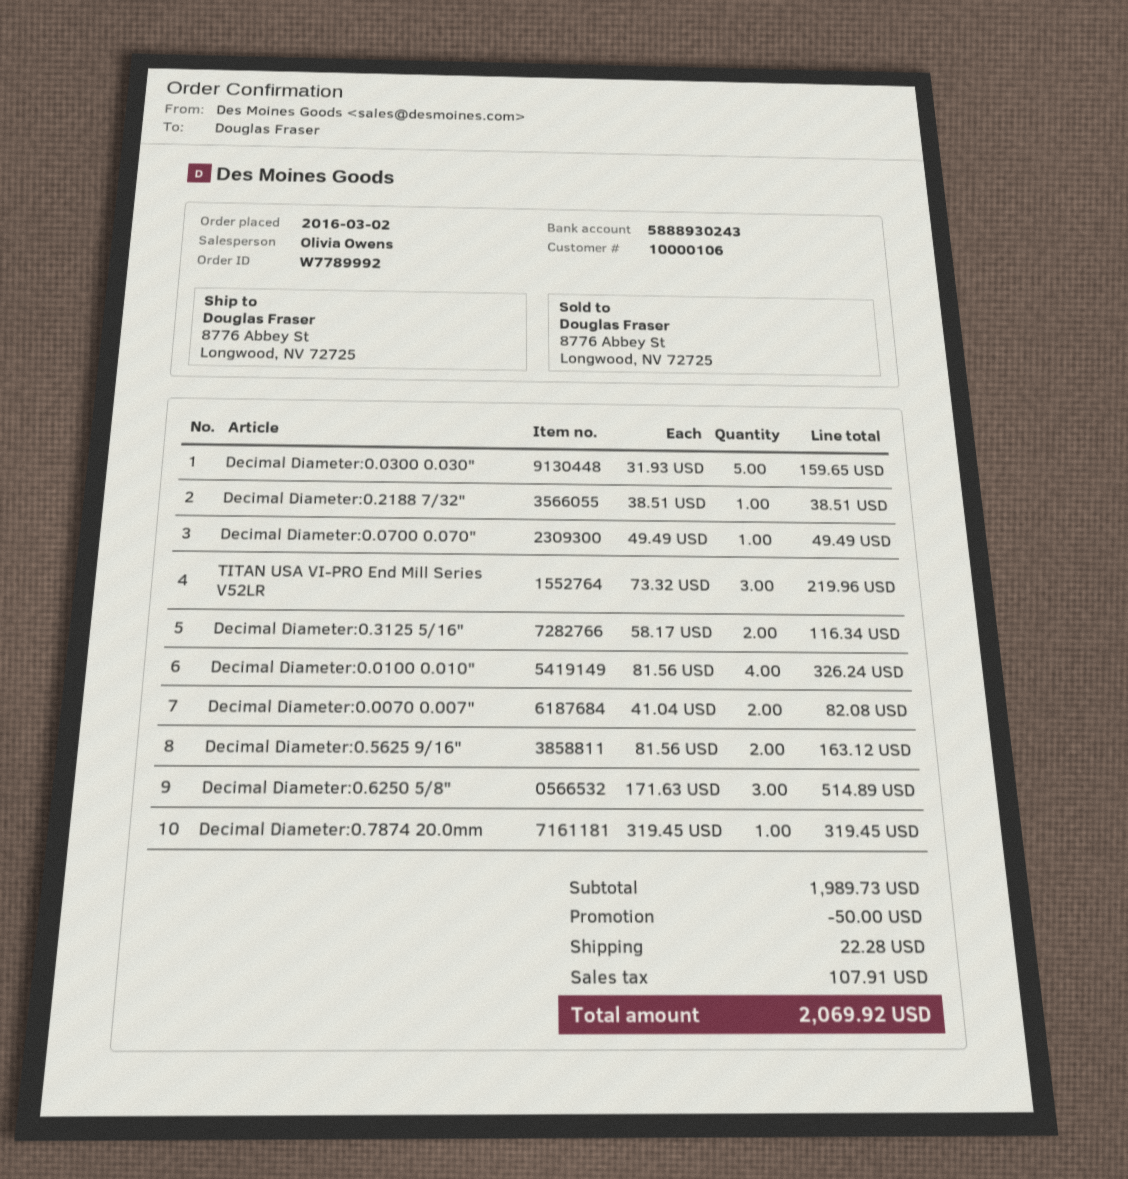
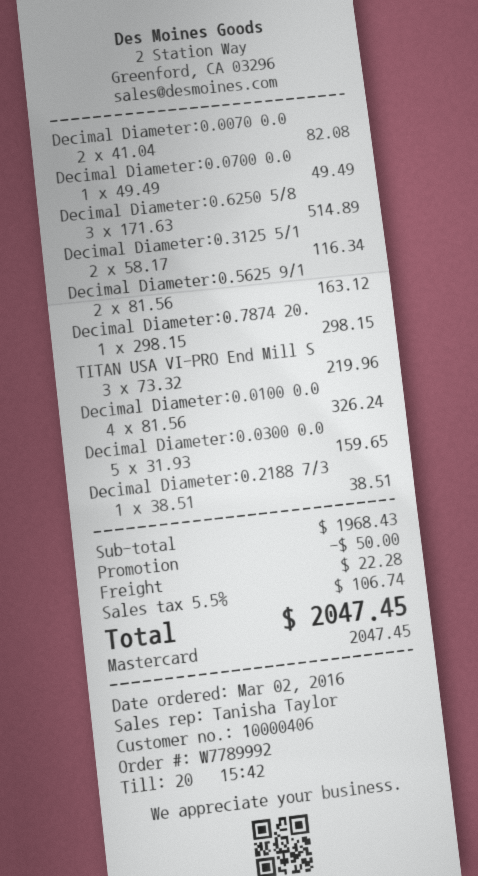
customer number: 10000106 -> 10000406
sales rep: Olivia Owens -> Tanisha Taylor
Decimal Diameter:0.7874 20.0mm: 1 x 319.45 = 319.45 -> 1 x 298.15 = 298.15
subtotal: 1989.73 -> 1968.43
tax: 107.91 -> 106.74
total: 2069.92 -> 2047.45

